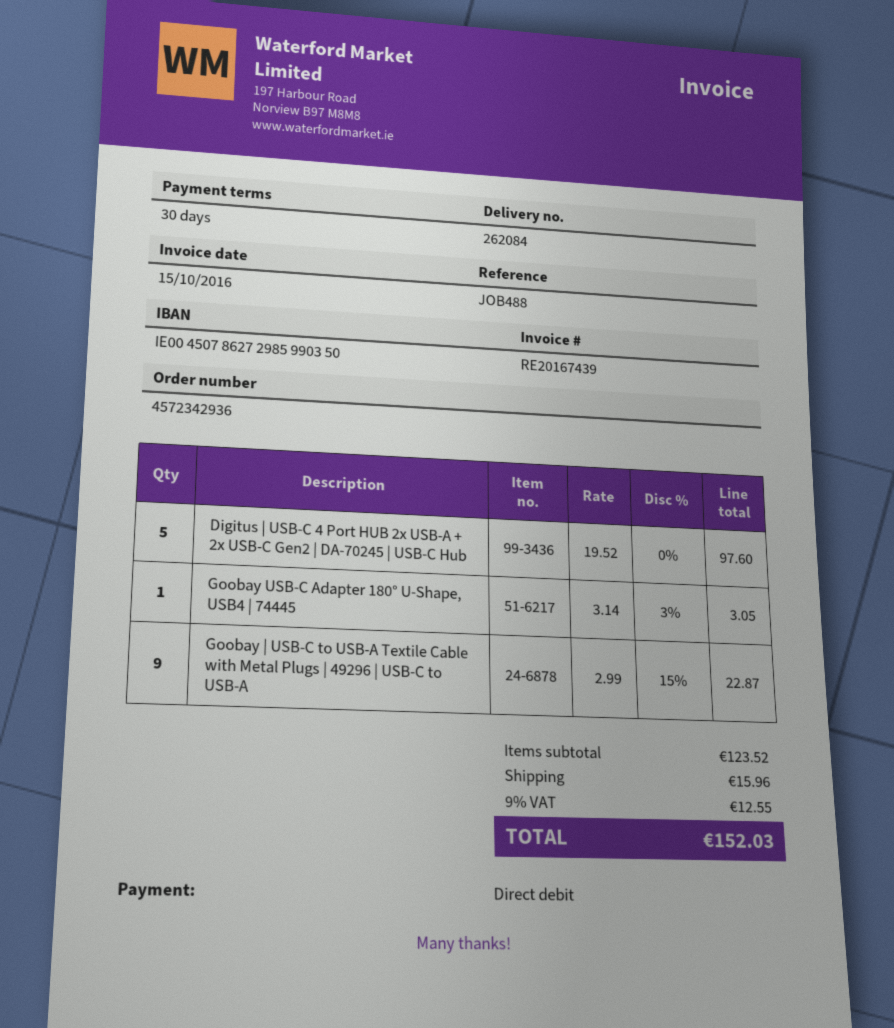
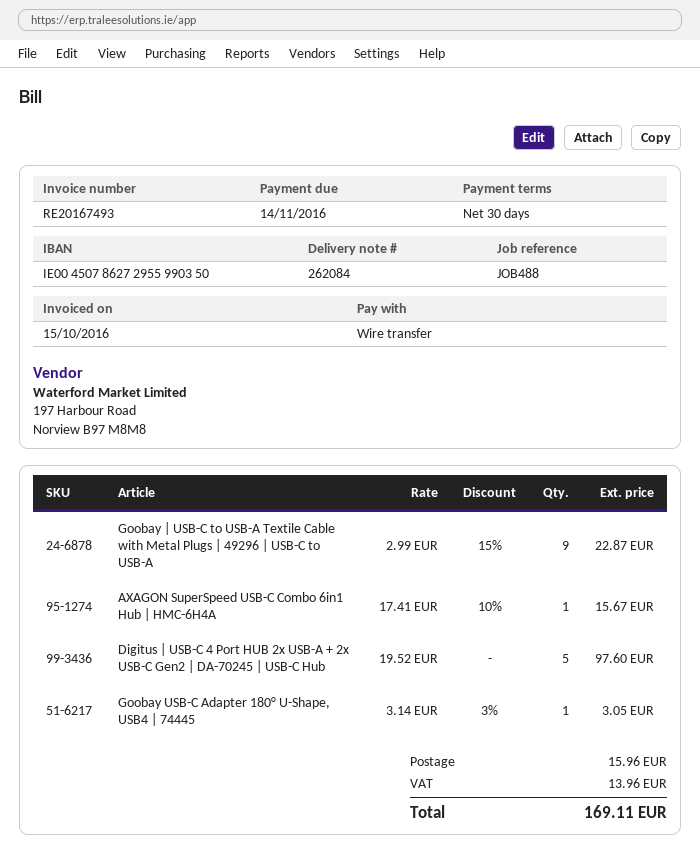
invoice number: RE20167439 -> RE20167493
payment method: direct debit -> bank transfer
bank account: IE00450786272985990350 -> IE00450786272955990350
AXAGON SuperSpeed USB-C Combo 6in1 Hub | HMC-6H4A: none -> 1 x 17.41 - 10% = 15.67
tax: 12.55 -> 13.96
total: 152.03 -> 169.11

